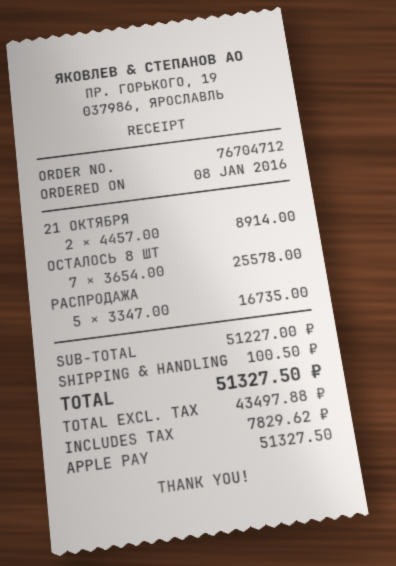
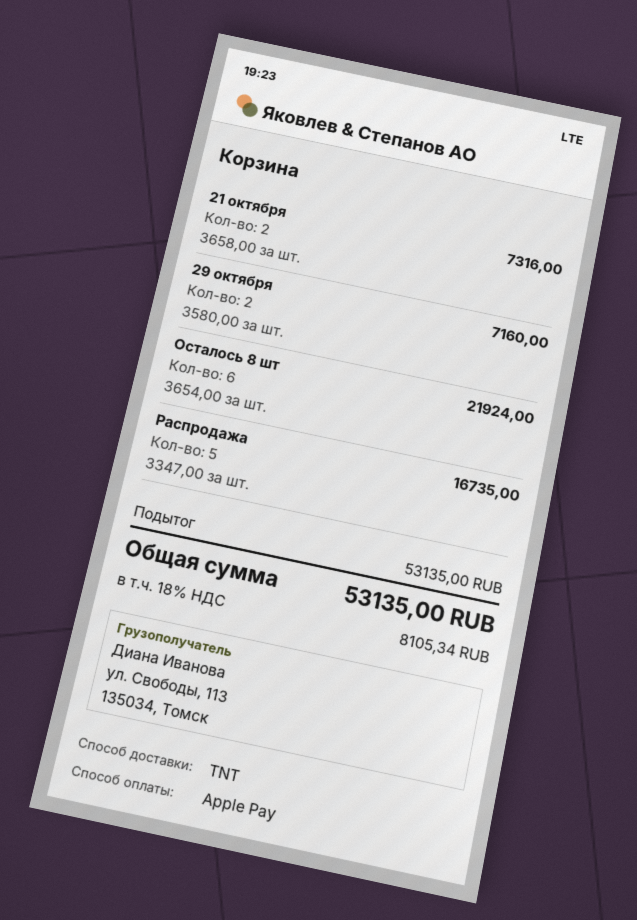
21 ОКТЯБРЯ: 2 x 4457.00 = 8914.00 -> 2 x 3658.00 = 7316.00
ОСТАЛОСЬ 8 ШТ: 7 x 3654.00 = 25578.00 -> 6 x 3654.00 = 21924.00
29 октября: none -> 2 x 3580.00 = 7160.00
subtotal: 51227.00 -> 53135.00
shipping: 100.50 -> none
tax: 7829.62 -> 8105.34
total: 51327.50 -> 53135.00

